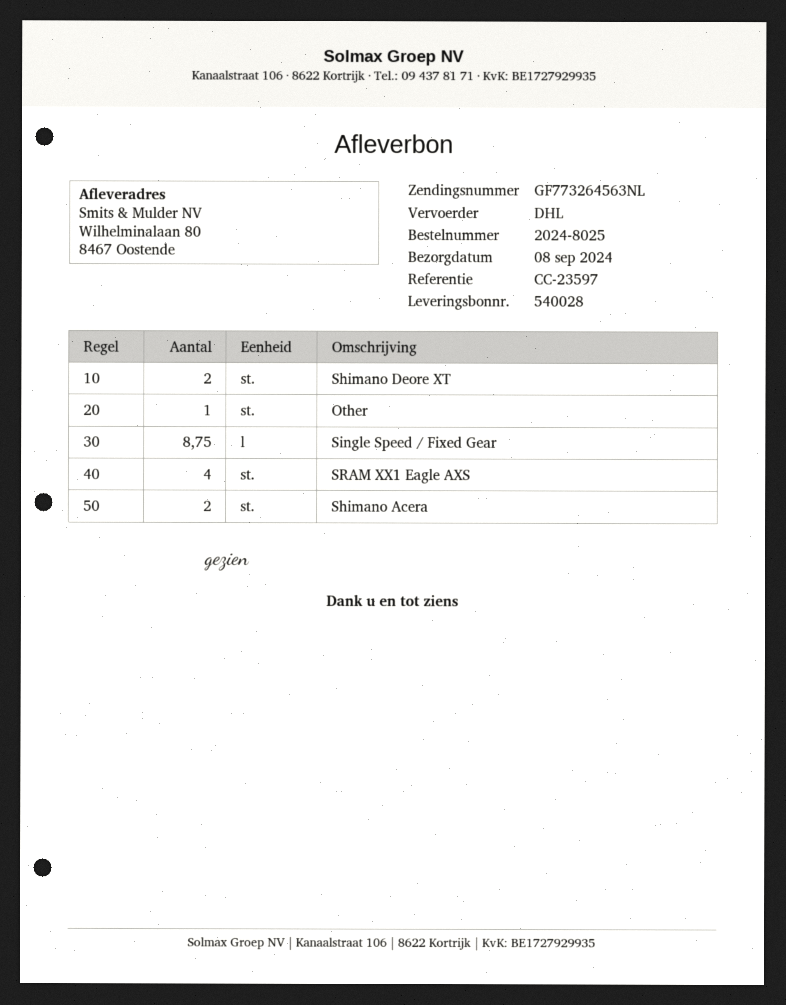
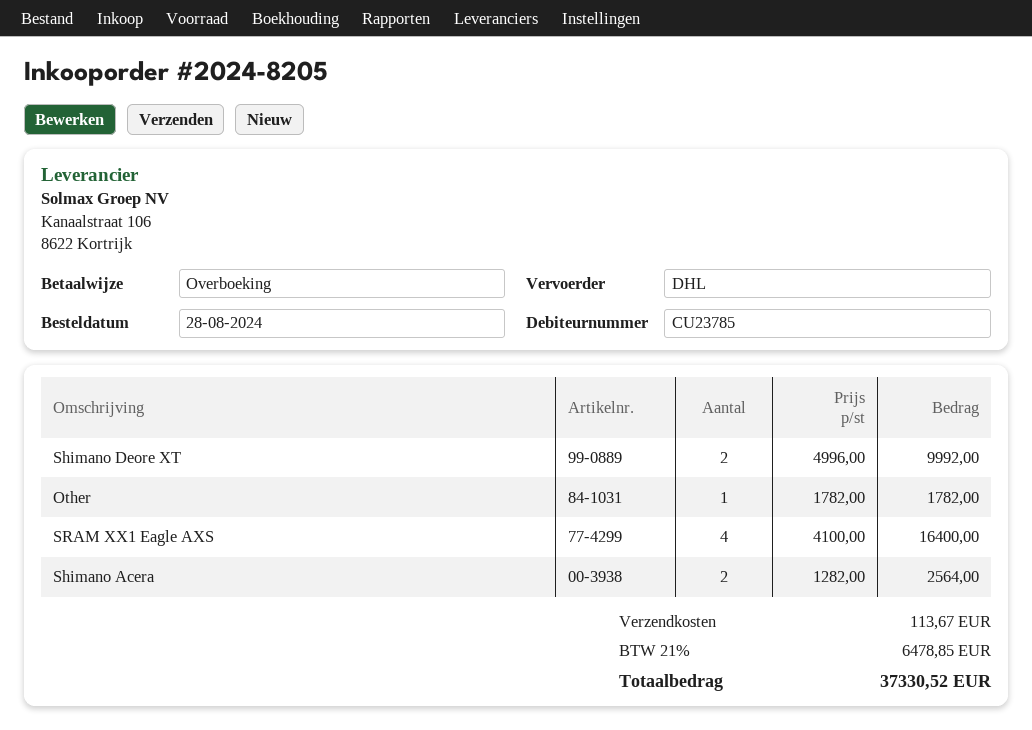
order number: 2024-8025 -> 2024-8205
Single Speed / Fixed Gear: 8.75 -> none

